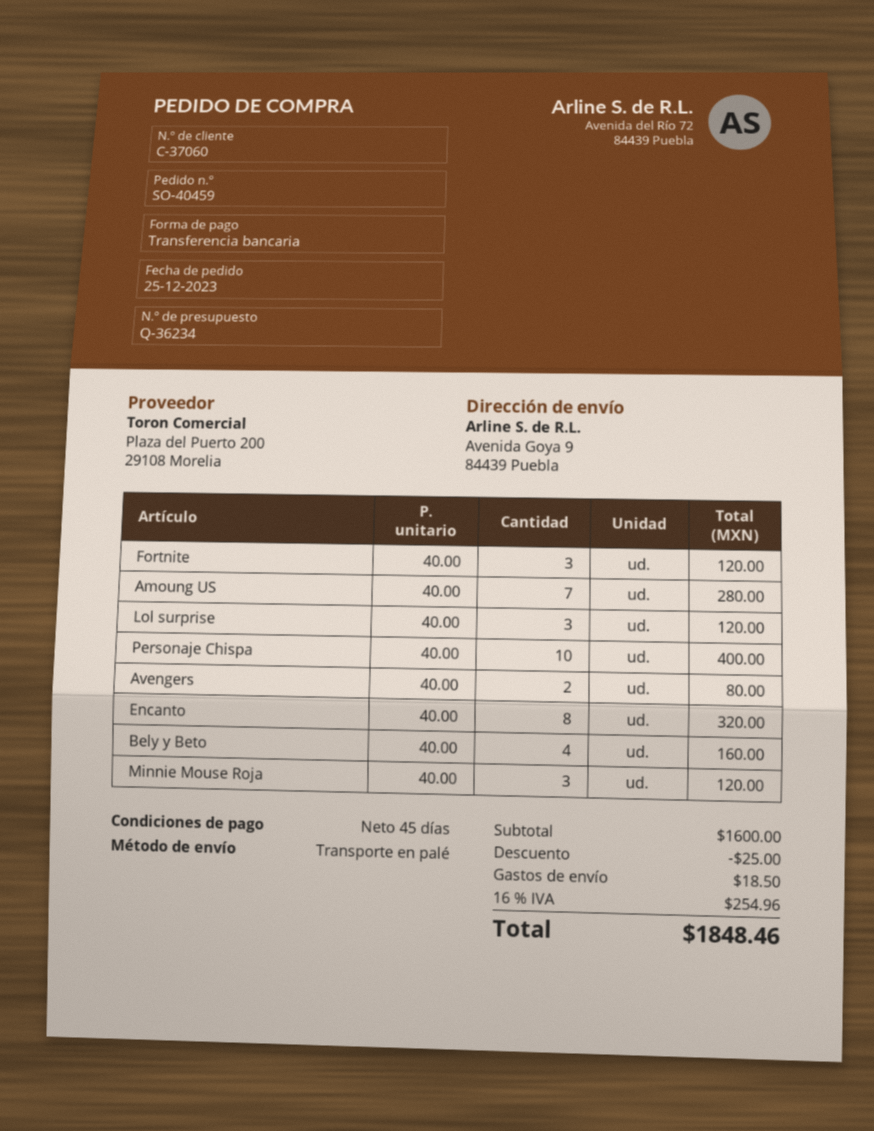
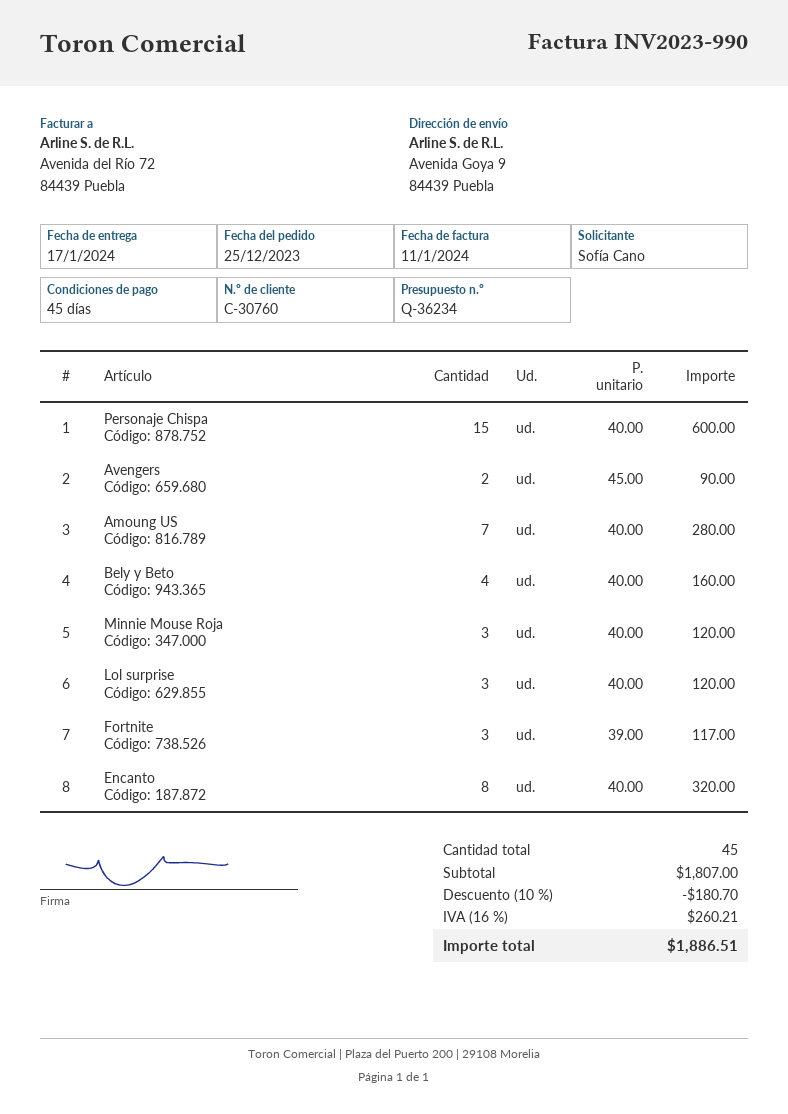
customer number: C-37060 -> C-30760
Fortnite: 3 x 40.00 = 120.00 -> 3 x 39.00 = 117.00
Personaje Chispa: 10 x 40.00 = 400.00 -> 15 x 40.00 = 600.00
Avengers: 2 x 40.00 = 80.00 -> 2 x 45.00 = 90.00
subtotal: 1600.00 -> 1807.00
discount: 25.00 -> 180.70
shipping: 18.50 -> none
tax: 16% = 254.96 -> 16% = 260.21
total: 1848.46 -> 1886.51

